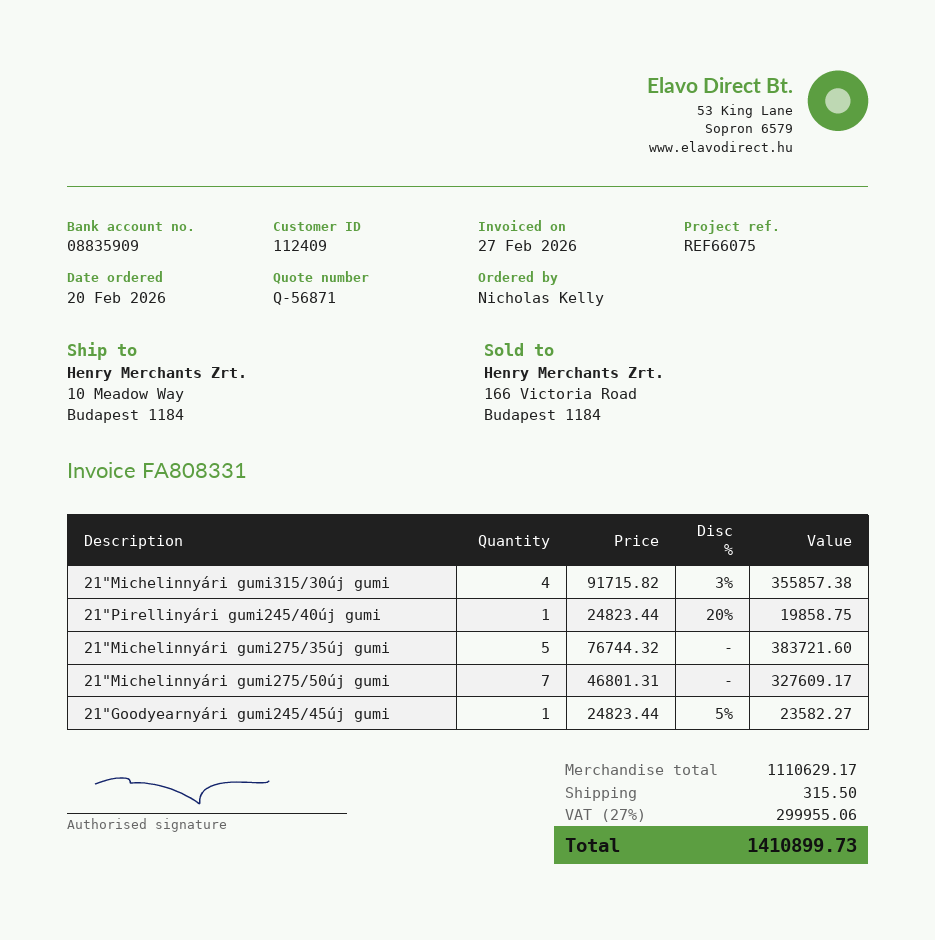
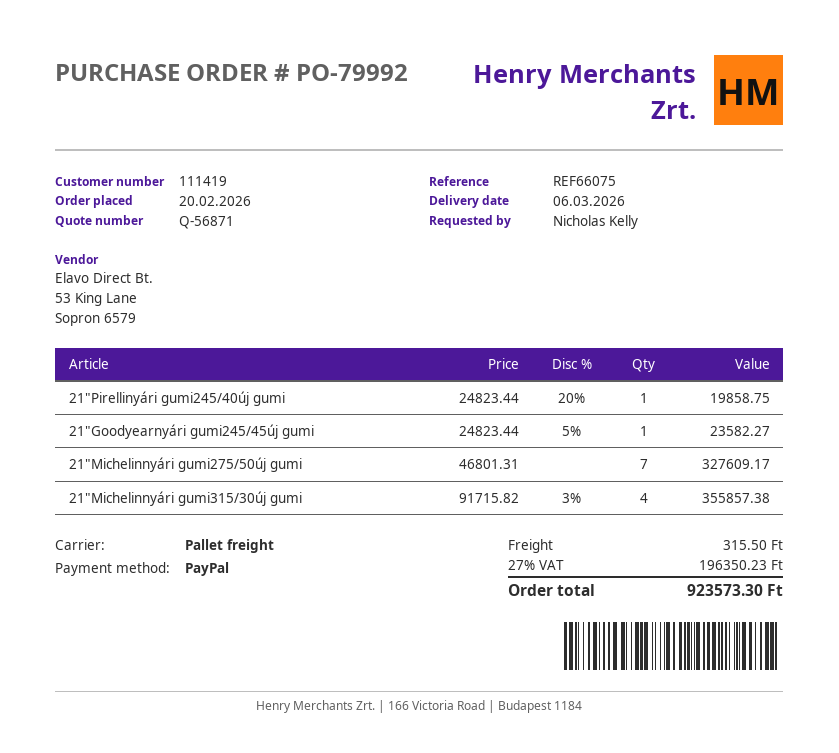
customer number: 112409 -> 111419
21"Michelinnyári gumi275/35új gumi: 5 x 76744.32 = 383721.60 -> none
tax: 27% = 299955.06 -> 27% = 196350.23
total: 1410899.73 -> 923573.30

